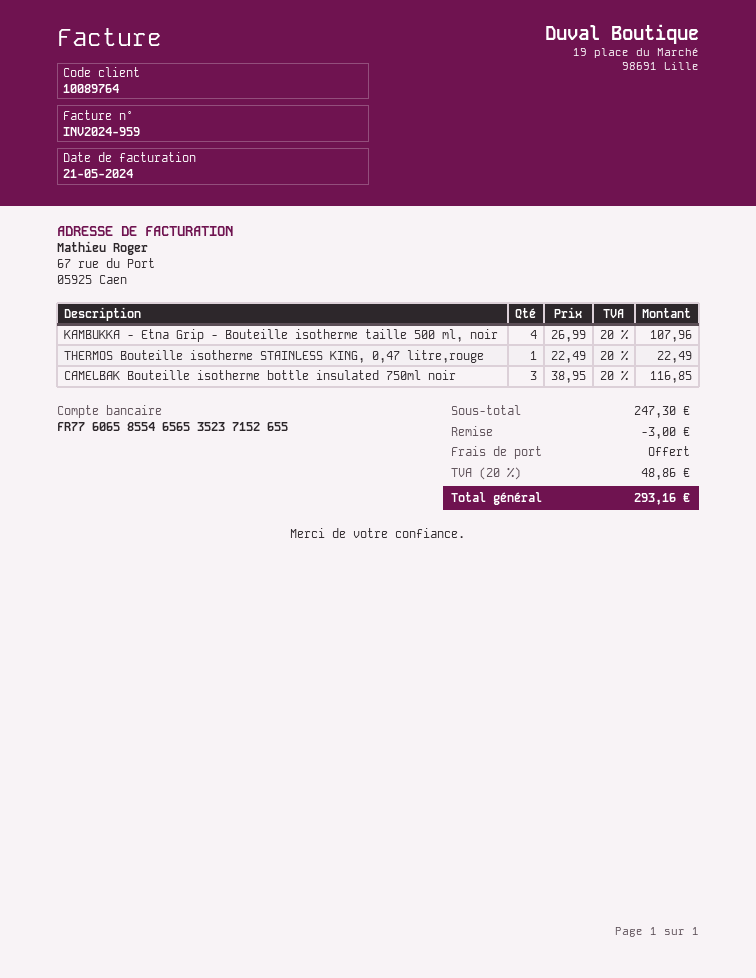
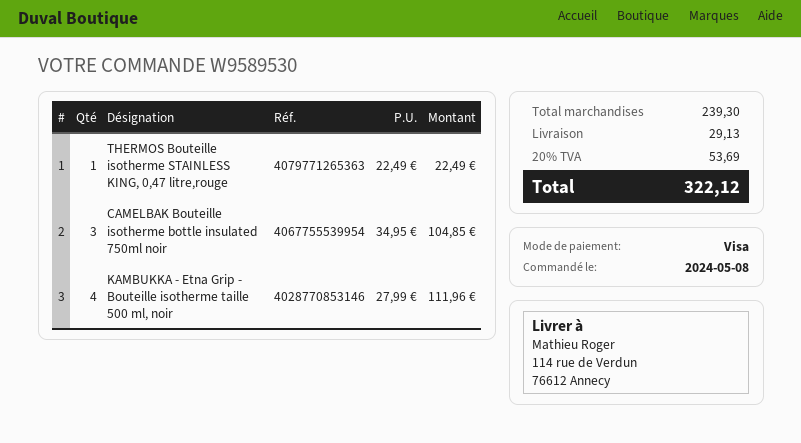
KAMBUKKA - Etna Grip - Bouteille isotherme taille 500 ml, noir: 4 x 26.99 = 107.96 -> 4 x 27.99 = 111.96
CAMELBAK Bouteille isotherme bottle insulated 750ml noir: 3 x 38.95 = 116.85 -> 3 x 34.95 = 104.85
subtotal: 247.30 -> 239.30
discount: 3.00 -> none
shipping: 0.00 -> 29.13
tax: 20% = 48.86 -> 20% = 53.69
total: 293.16 -> 322.12

